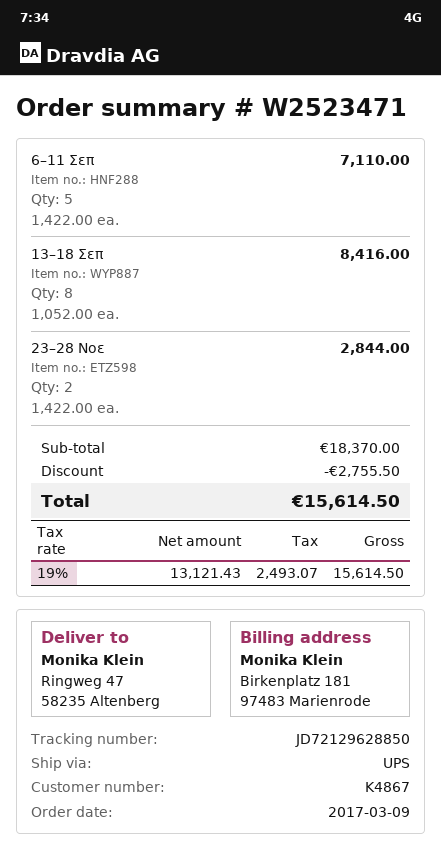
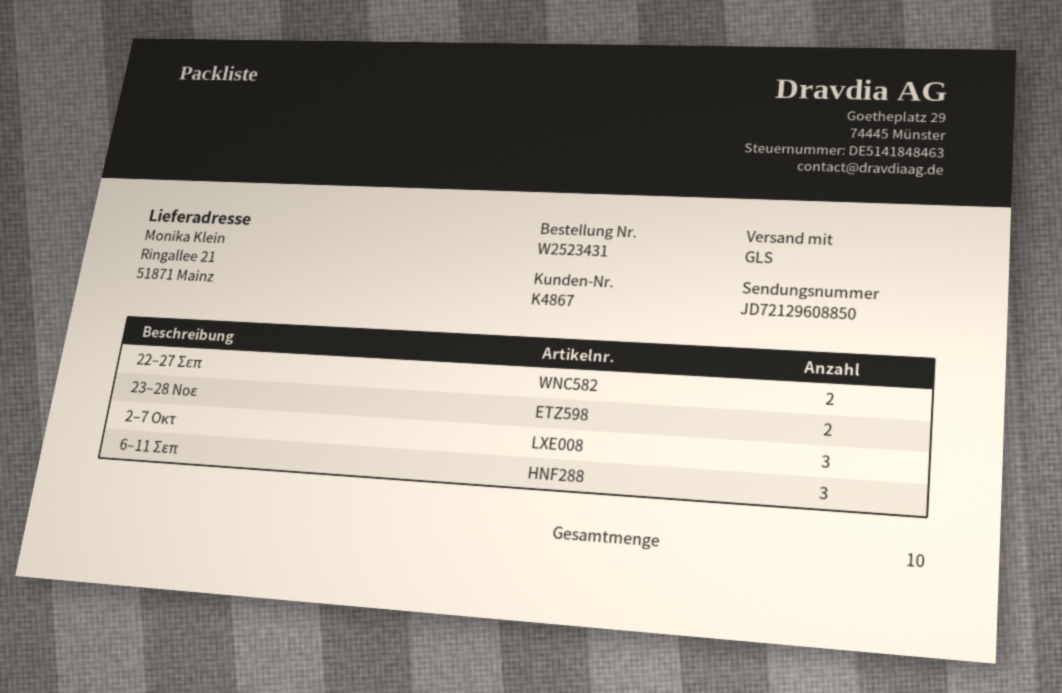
order number: W2523471 -> W2523431
shipping method: UPS -> GLS
tracking number: JD72129628850 -> JD72129608850
ship to: Ringweg 47, 58235 Altenberg -> Ringallee 21, 51871 Mainz
6–11 Σεπ: 5 -> 3
13–18 Σεπ: 8 -> none
22–27 Σεπ: none -> 2
2–7 Οκτ: none -> 3

